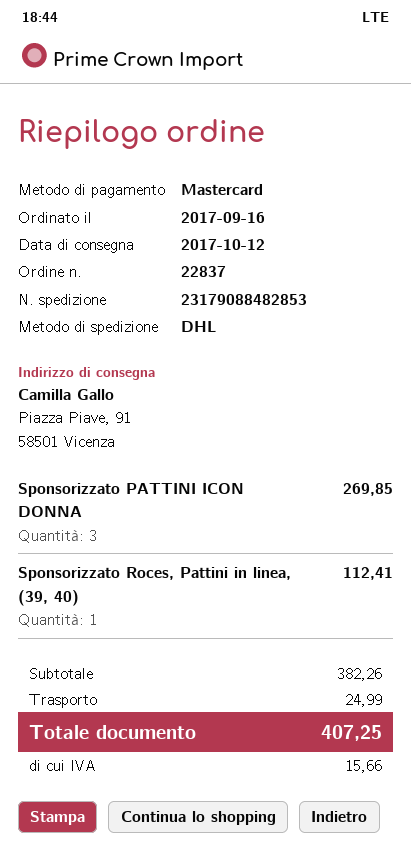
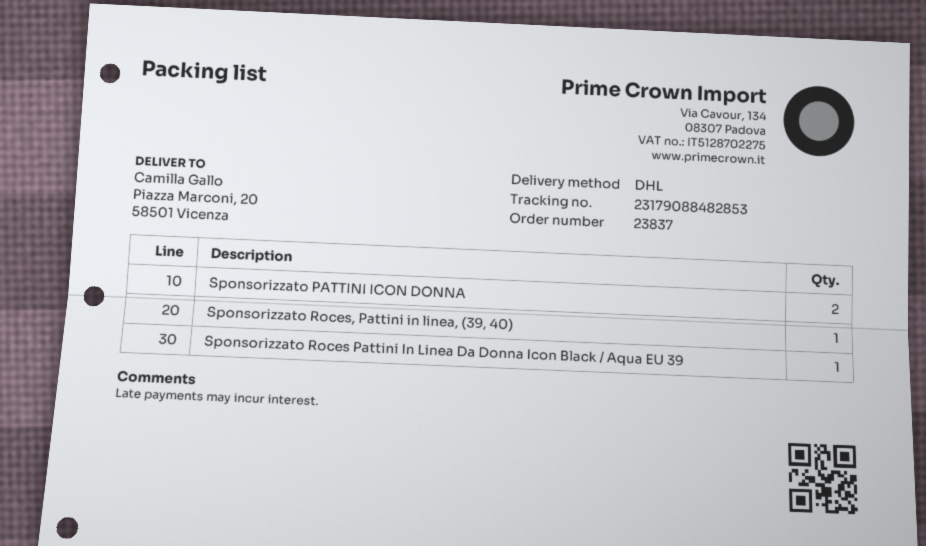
order number: 22837 -> 23837
ship to: Piazza Piave, 91, 58501 Vicenza -> Piazza Marconi, 20, 58501 Vicenza
Sponsorizzato PATTINI ICON DONNA: 3 -> 2
Sponsorizzato Roces Pattini In Linea Da Donna Icon Black / Aqua EU 39: none -> 1

